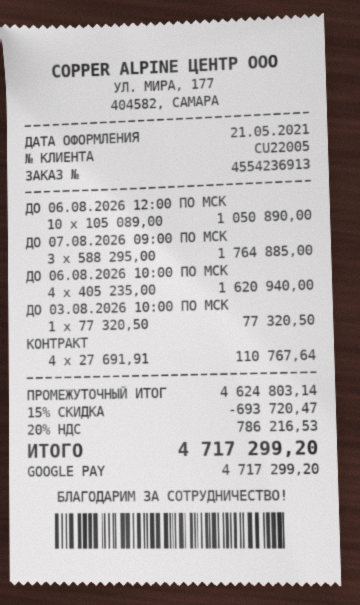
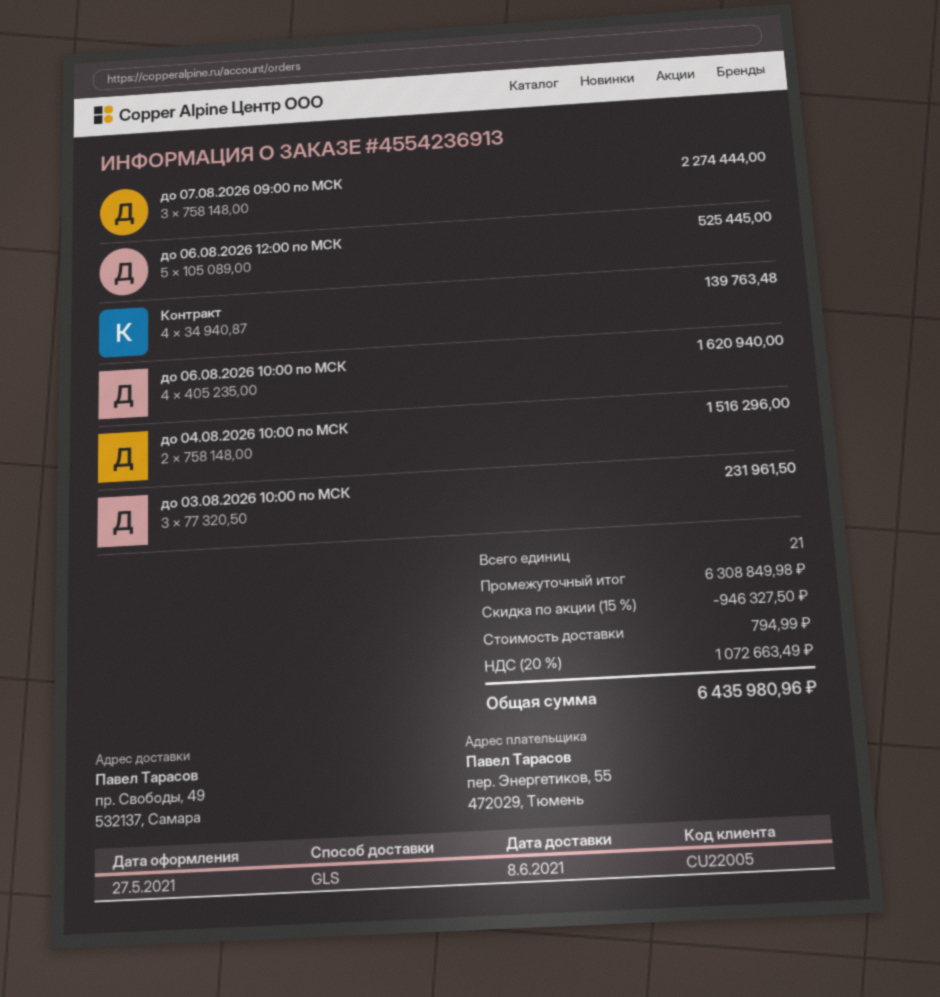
order date: 2021-05-21 -> 2021-05-27
ДО 06.08.2026 12:00 ПО МСК: 10 x 105089.00 = 1050890.00 -> 5 x 105089.00 = 525445.00
ДО 07.08.2026 09:00 ПО МСК: 3 x 588295.00 = 1764885.00 -> 3 x 758148.00 = 2274444.00
ДО 03.08.2026 10:00 ПО МСК: 1 x 77320.50 = 77320.50 -> 3 x 77320.50 = 231961.50
КОНТРАКТ: 4 x 27691.91 = 110767.64 -> 4 x 34940.87 = 139763.48
до 04.08.2026 10:00 по МСК: none -> 2 x 758148.00 = 1516296.00
subtotal: 4624803.14 -> 6308849.98
discount: 15% = 693720.47 -> 15% = 946327.50
shipping: none -> 794.99
tax: 20% = 786216.53 -> 20% = 1072663.49
total: 4717299.20 -> 6435980.96

